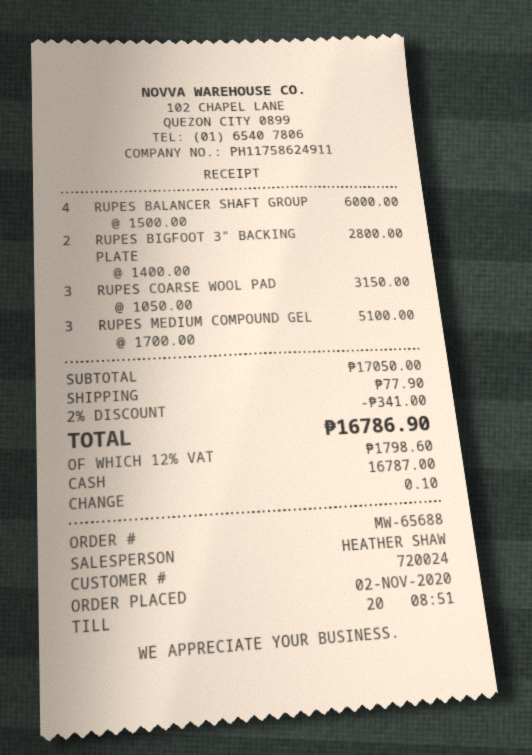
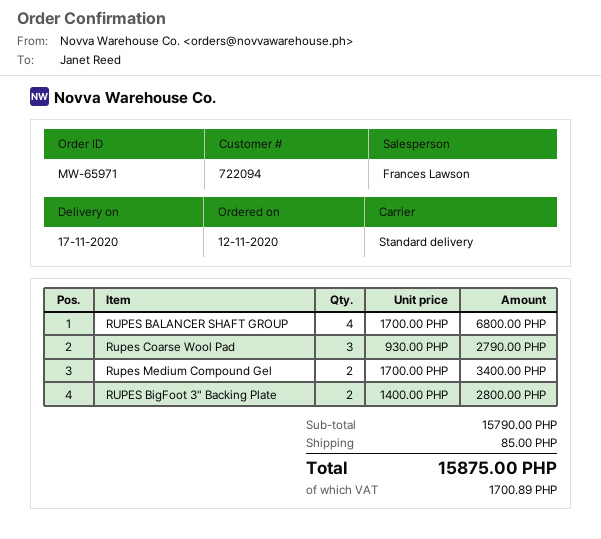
order number: MW-65688 -> MW-65971
order date: 2020-11-02 -> 2020-11-12
customer number: 720024 -> 722094
sales rep: HEATHER SHAW -> Frances Lawson
RUPES BALANCER SHAFT GROUP: 4 x 1500.00 = 6000.00 -> 4 x 1700.00 = 6800.00
RUPES COARSE WOOL PAD: 3 x 1050.00 = 3150.00 -> 3 x 930.00 = 2790.00
RUPES MEDIUM COMPOUND GEL: 3 x 1700.00 = 5100.00 -> 2 x 1700.00 = 3400.00
subtotal: 17050.00 -> 15790.00
discount: 2% = 341.00 -> none
shipping: 77.90 -> 85.00
tax: 1798.60 -> 1700.89
total: 16786.90 -> 15875.00

